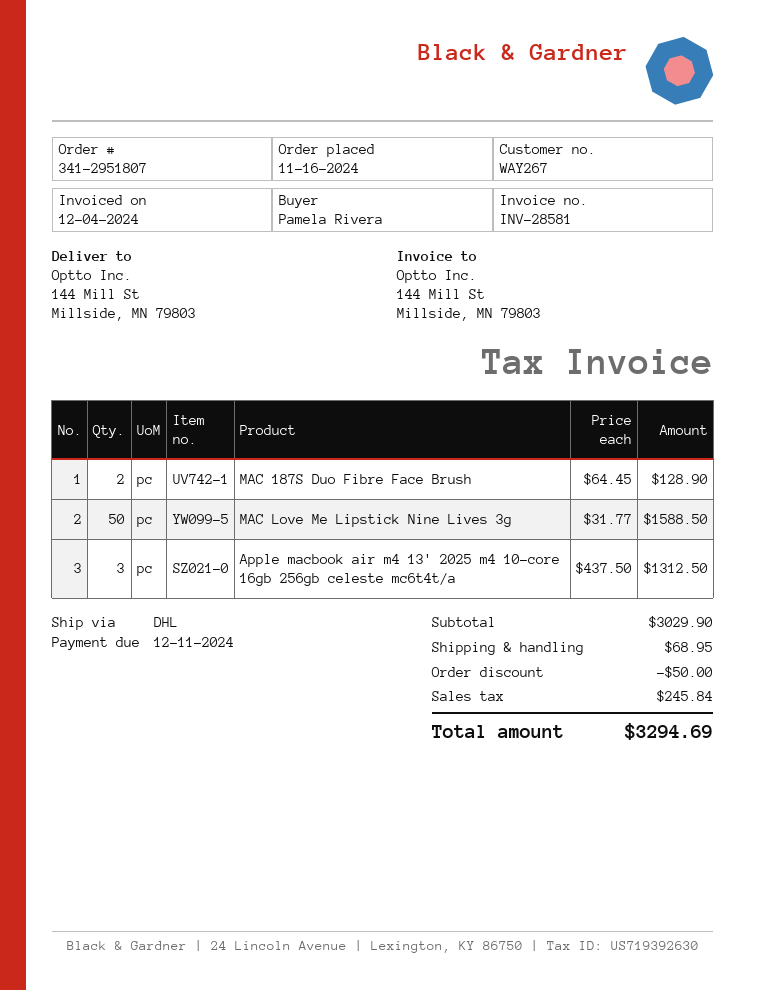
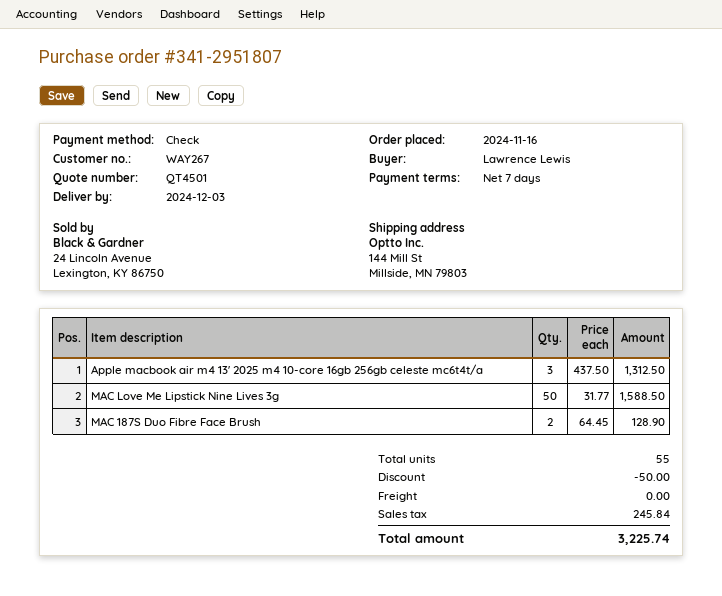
ordered by: Pamela Rivera -> Lawrence Lewis
shipping: 68.95 -> 0.00
total: 3294.69 -> 3225.74

